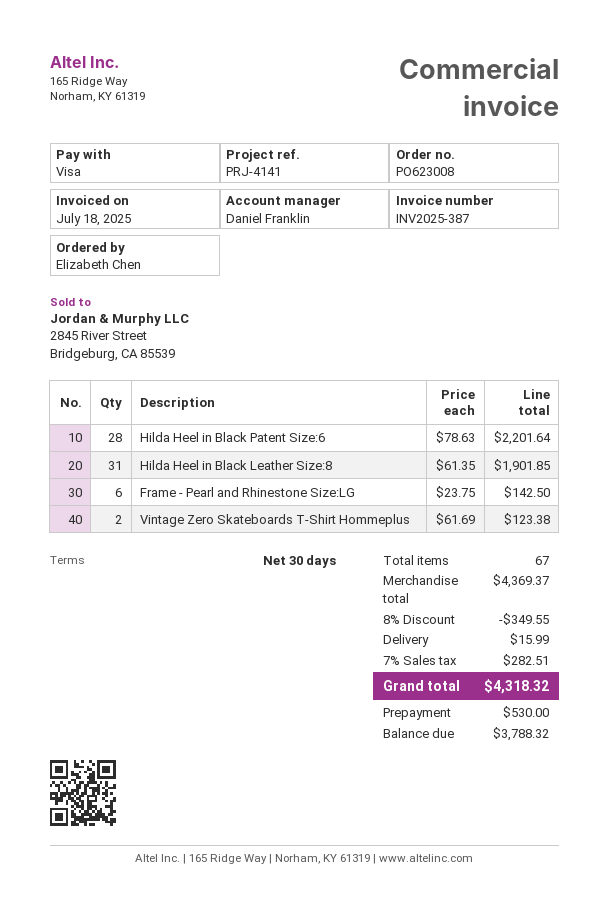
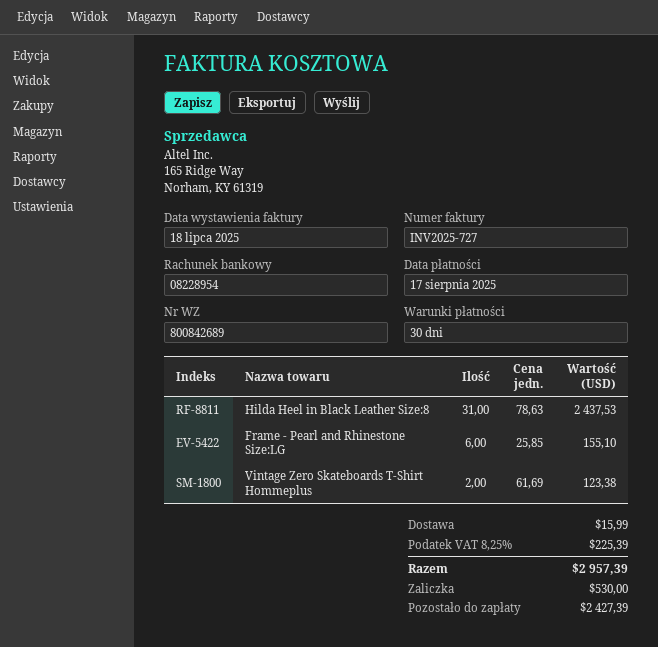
invoice number: INV2025-387 -> INV2025-727
Hilda Heel in Black Patent Size:6: 28 x 78.63 = 2201.64 -> none
Hilda Heel in Black Leather Size:8: 31 x 61.35 = 1901.85 -> 31 x 78.63 = 2437.53
Frame - Pearl and Rhinestone Size:LG: 6 x 23.75 = 142.50 -> 6 x 25.85 = 155.10
discount: 8% = 349.55 -> none
tax: 7% = 282.51 -> 8.25% = 225.39
total: 4318.32 -> 2957.39
balance: 3788.32 -> 2427.39

